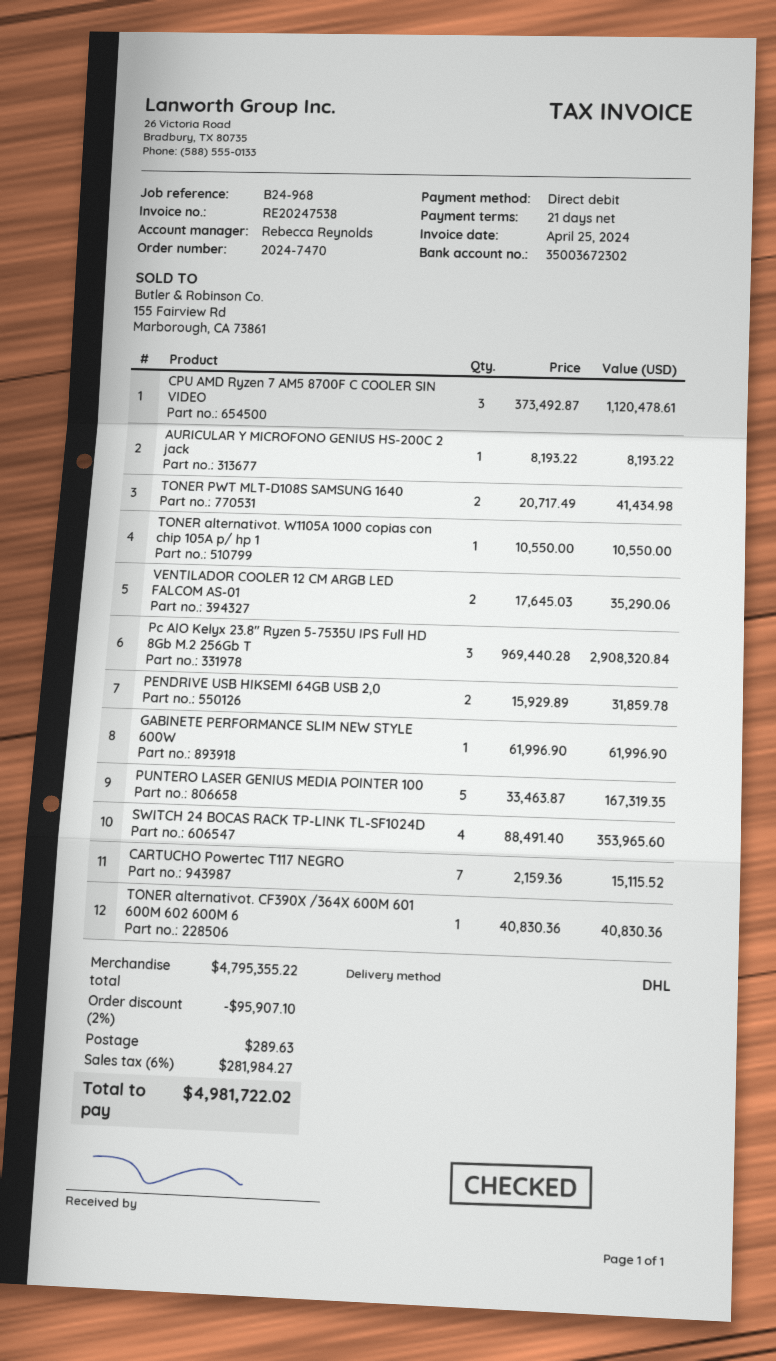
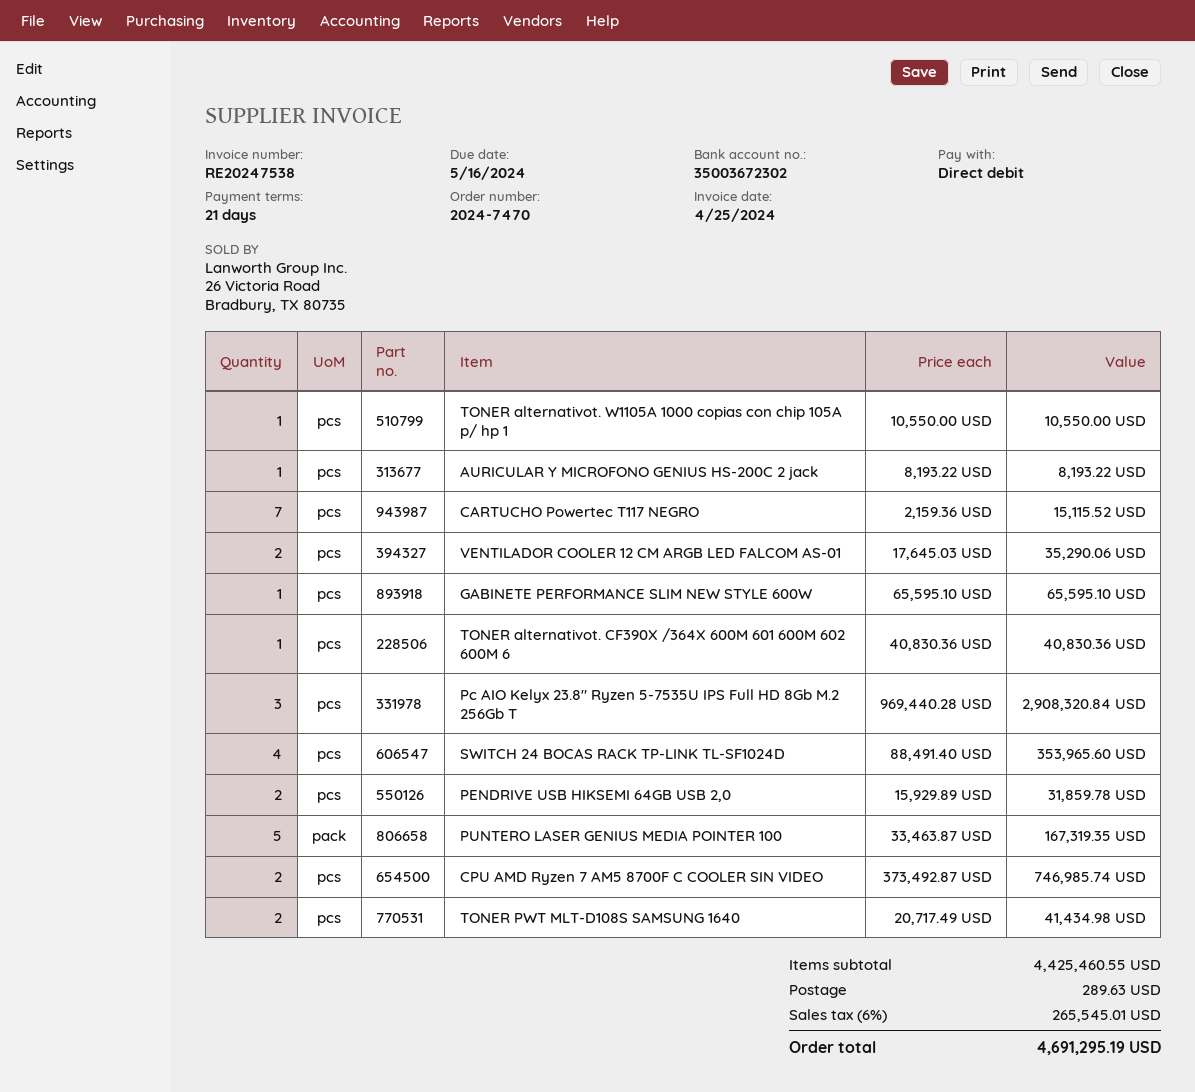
CPU AMD Ryzen 7 AM5 8700F C COOLER SIN VIDEO: 3 x 373492.87 = 1120478.61 -> 2 x 373492.87 = 746985.74
GABINETE PERFORMANCE SLIM NEW STYLE 600W: 1 x 61996.90 = 61996.90 -> 1 x 65595.10 = 65595.10
subtotal: 4795355.22 -> 4425460.55
discount: 2% = 95907.10 -> none
tax: 6% = 281984.27 -> 6% = 265545.01
total: 4981722.02 -> 4691295.19

